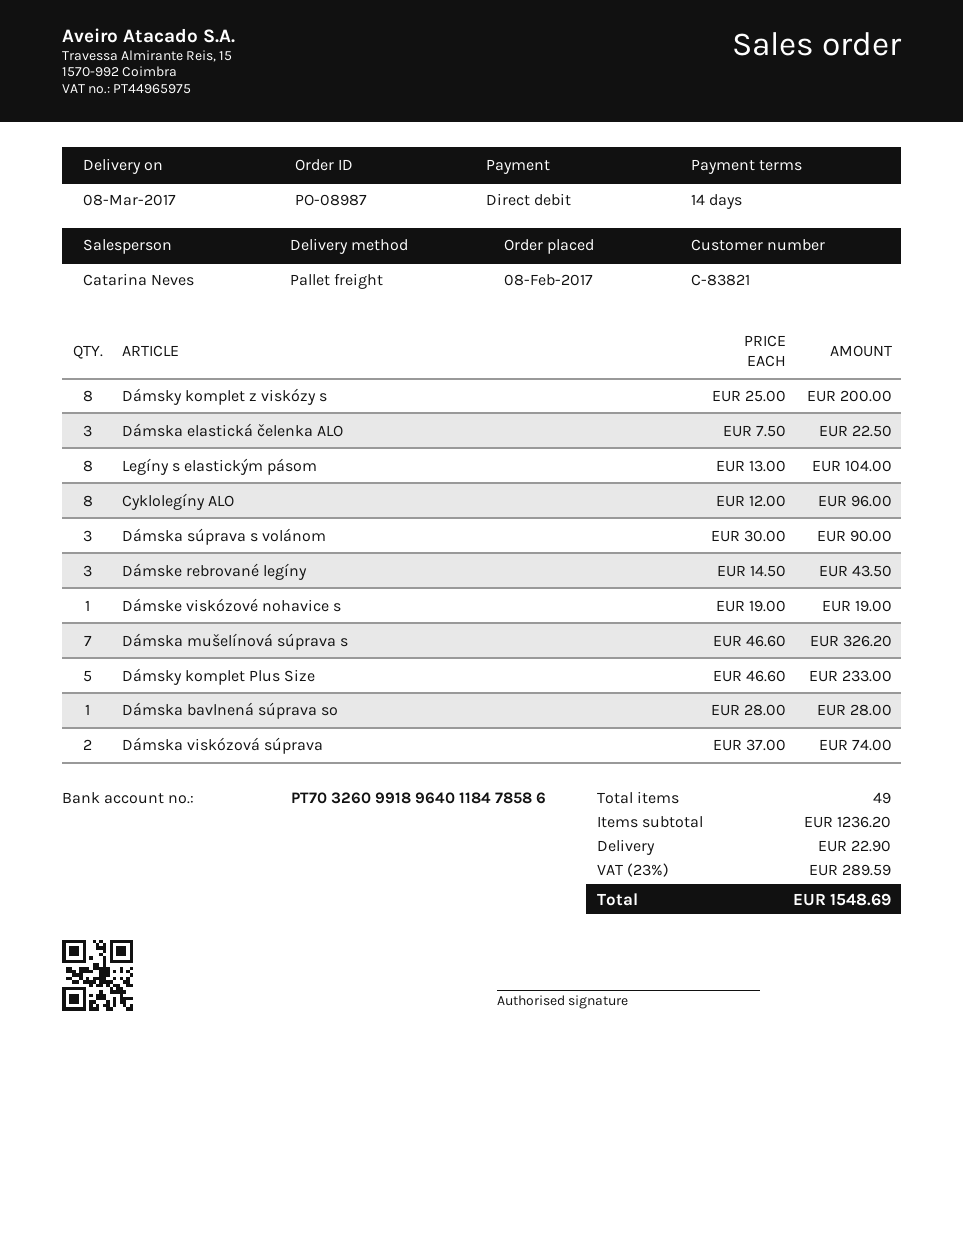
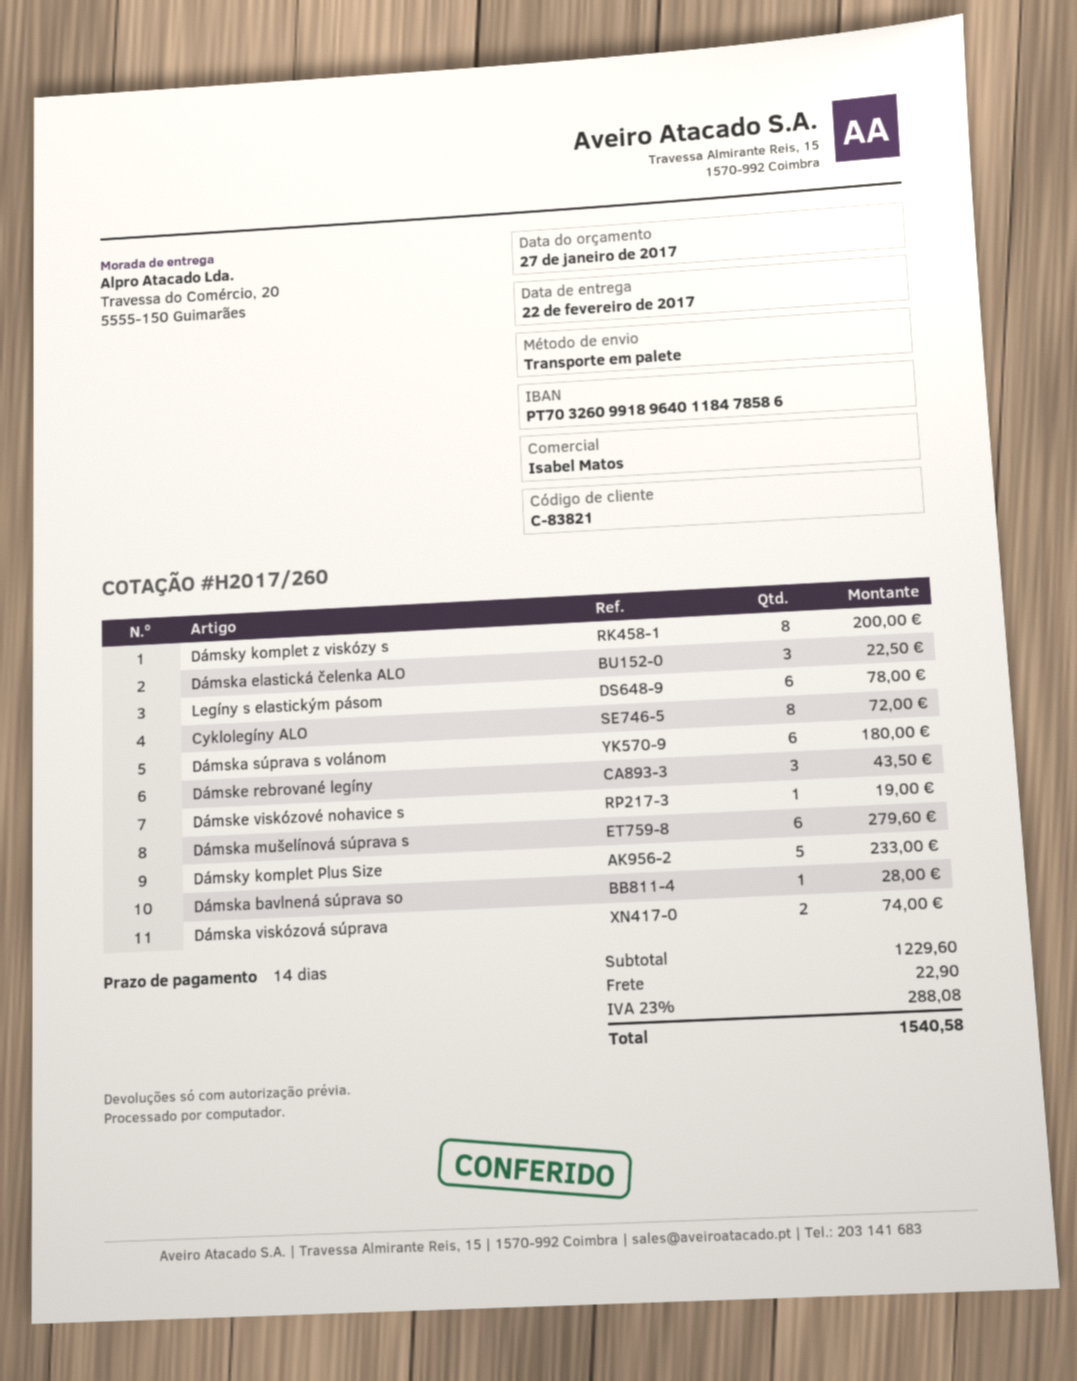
delivery date: 2017-03-08 -> 2017-02-22
sales rep: Catarina Neves -> Isabel Matos
Legíny s elastickým pásom: 8 for 104.00 -> 6 for 78.00
Cyklolegíny ALO: 8 for 96.00 -> 8 for 72.00
Dámska súprava s volánom: 3 for 90.00 -> 6 for 180.00
Dámska mušelínová súprava s: 7 for 326.20 -> 6 for 279.60
subtotal: 1236.20 -> 1229.60
tax: 23% = 289.59 -> 23% = 288.08
total: 1548.69 -> 1540.58

